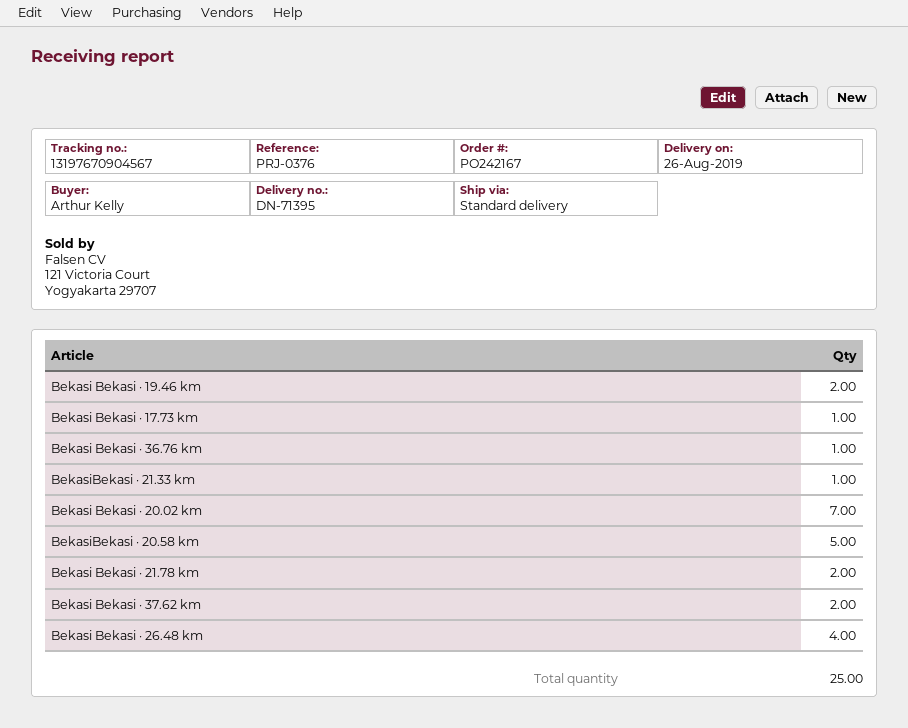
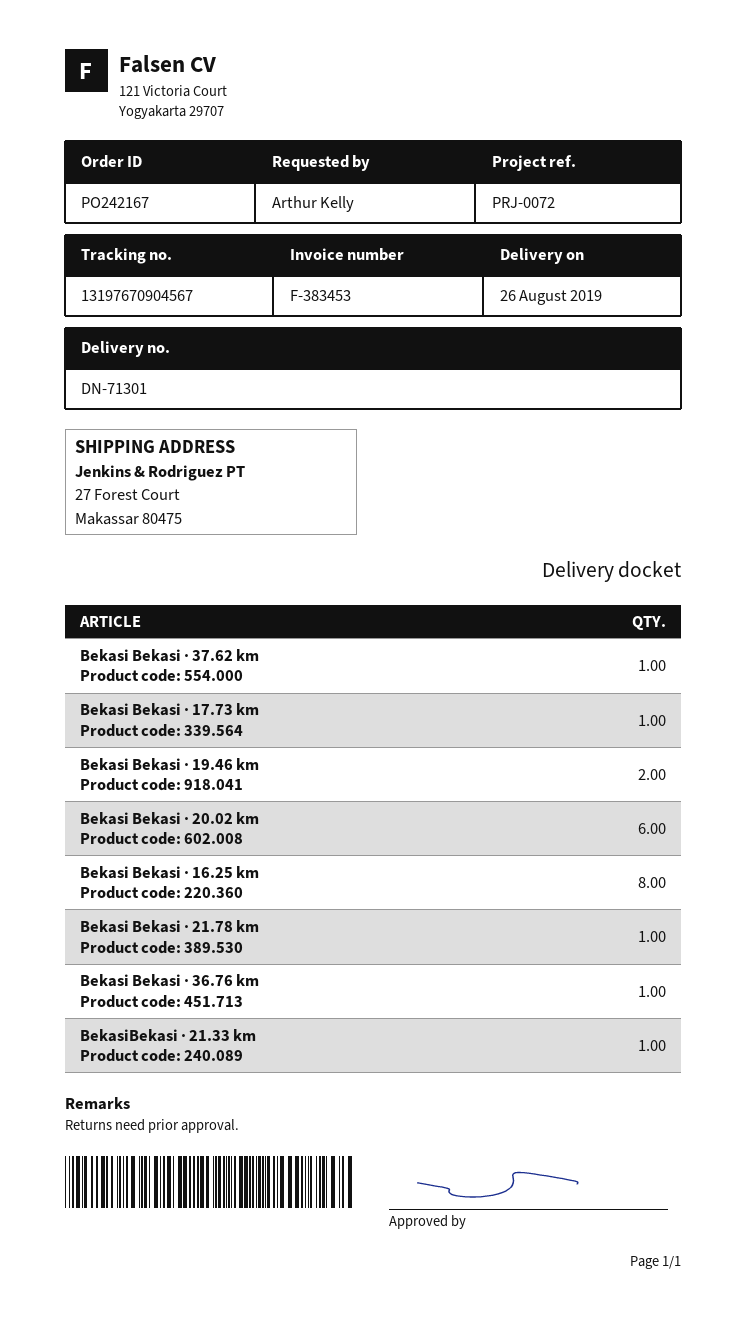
delivery note number: DN-71395 -> DN-71301
reference: PRJ-0376 -> PRJ-0072
Bekasi Bekasi · 20.02 km: 7 -> 6
BekasiBekasi · 20.58 km: 5 -> none
Bekasi Bekasi · 21.78 km: 2 -> 1
Bekasi Bekasi · 37.62 km: 2 -> 1
Bekasi Bekasi · 26.48 km: 4 -> none
Bekasi Bekasi · 16.25 km: none -> 8

